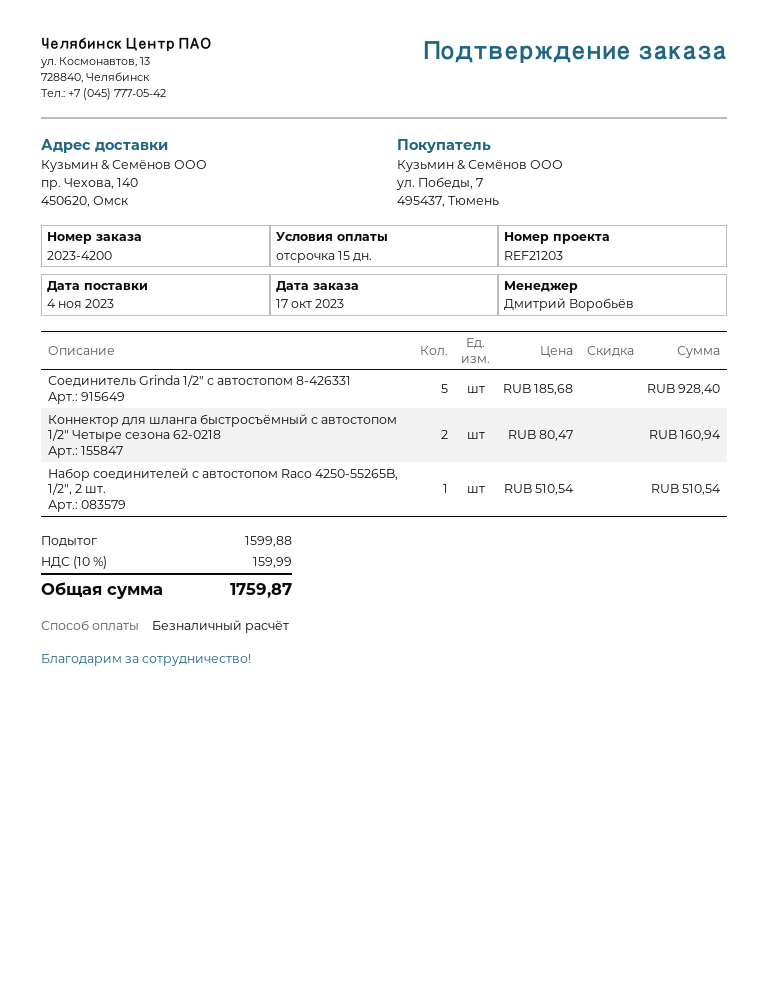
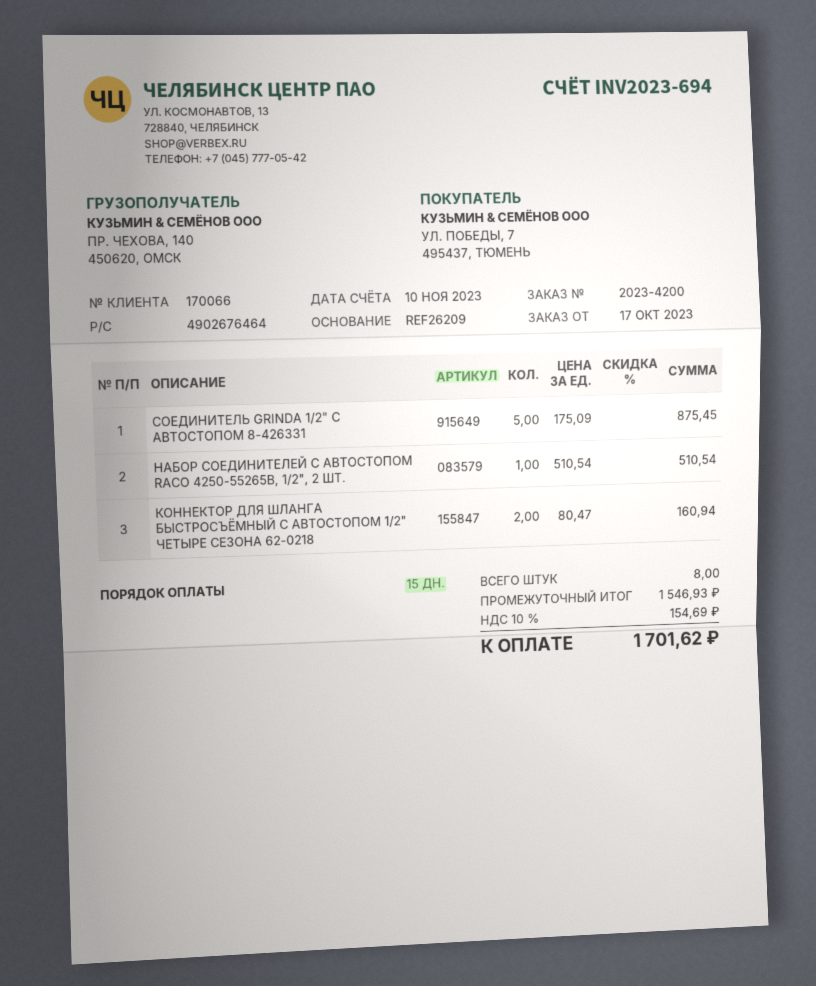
reference: REF21203 -> REF26209
Соединитель Grinda 1/2" с автостопом 8-426331: 5 x 185.68 = 928.40 -> 5 x 175.09 = 875.45
subtotal: 1599.88 -> 1546.93
tax: 10% = 159.99 -> 10% = 154.69
total: 1759.87 -> 1701.62

